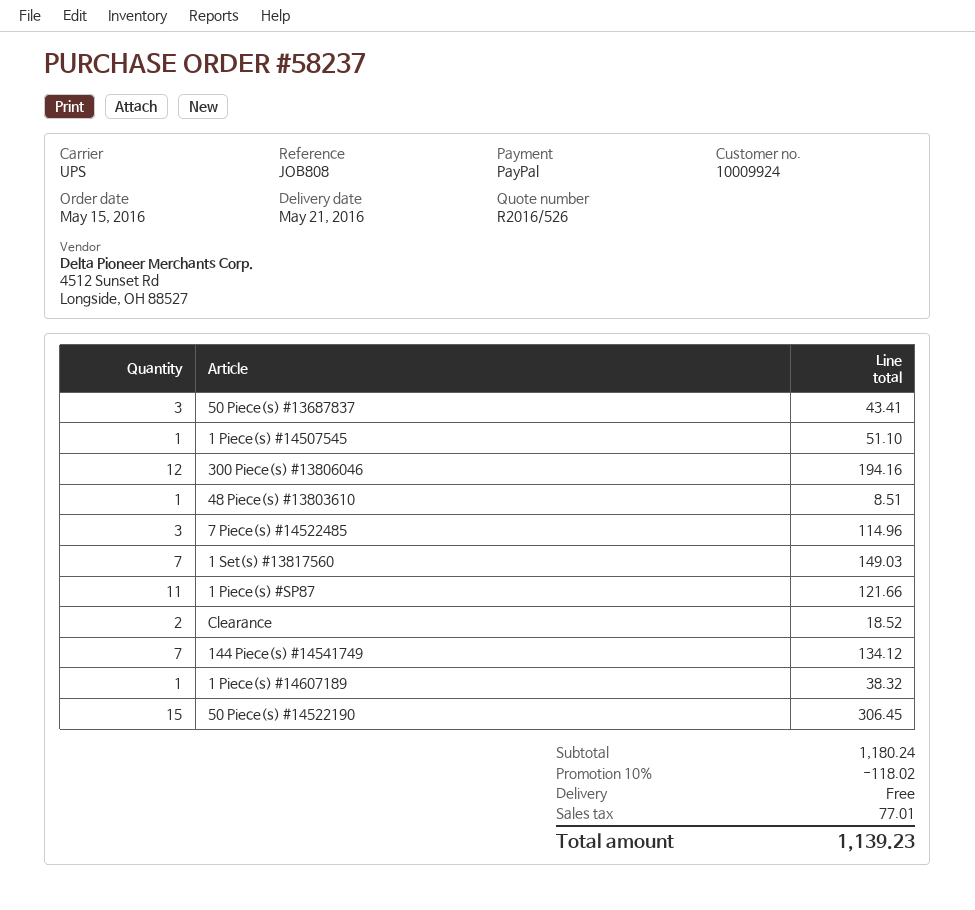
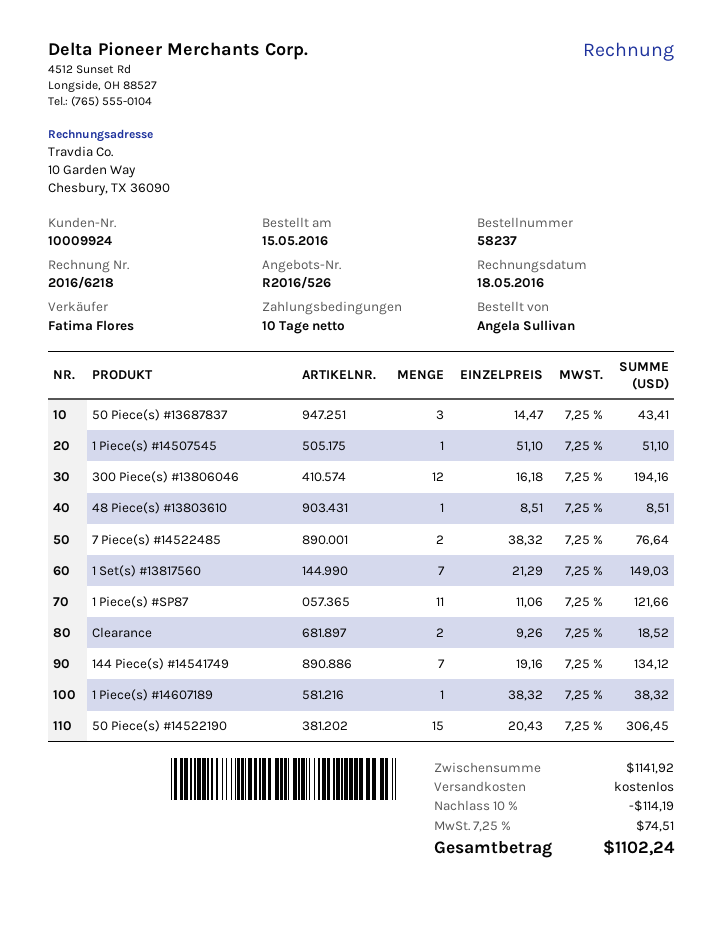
7 Piece(s) #14522485: 3 for 114.96 -> 2 for 76.64
subtotal: 1180.24 -> 1141.92
discount: 10% = 118.02 -> 10% = 114.19
tax: 77.01 -> 74.51
total: 1139.23 -> 1102.24

